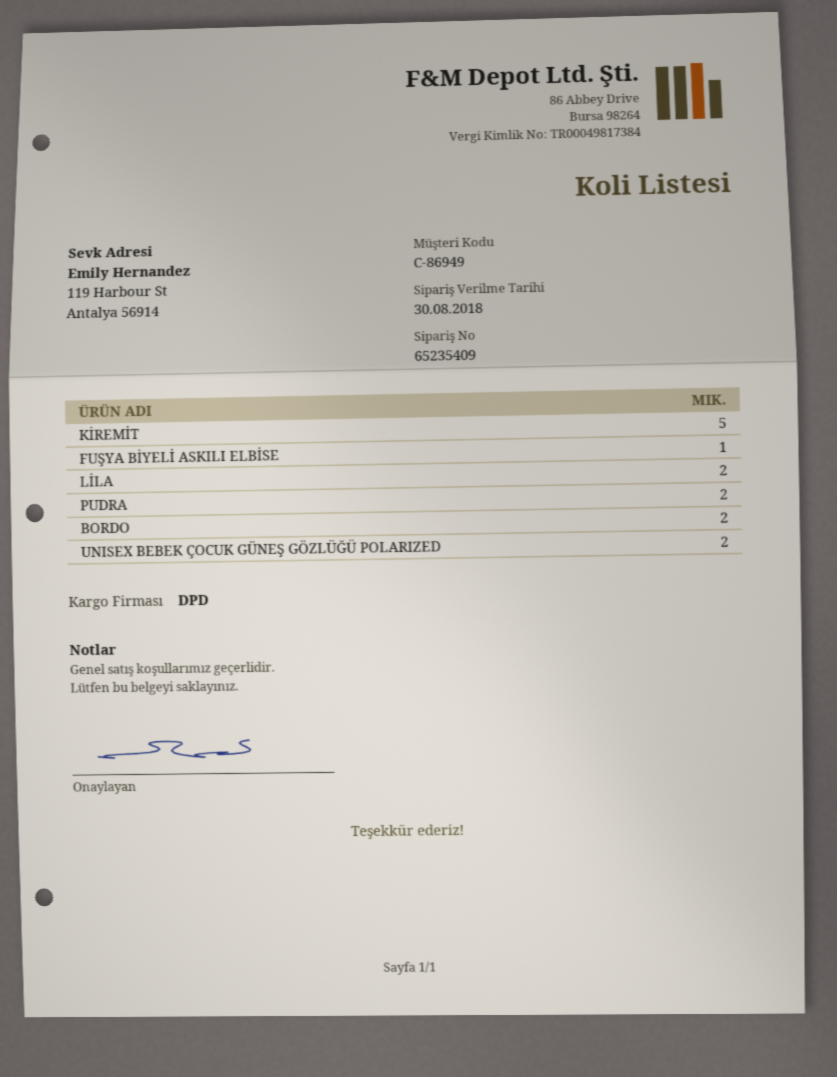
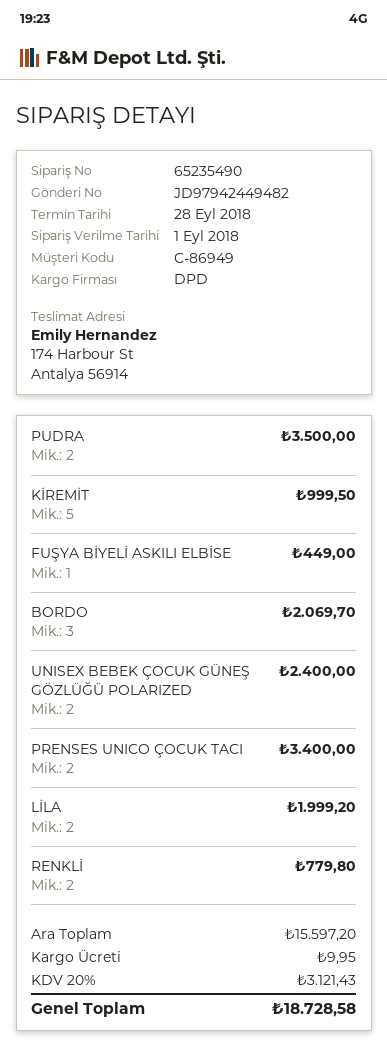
order number: 65235409 -> 65235490
order date: 2018-08-30 -> 2018-09-01
ship to: 119 Harbour St, Antalya 56914 -> 174 Harbour St, Antalya 56914
BORDO: 2 -> 3
PRENSES UNICO ÇOCUK TACI: none -> 2
RENKLİ: none -> 2

